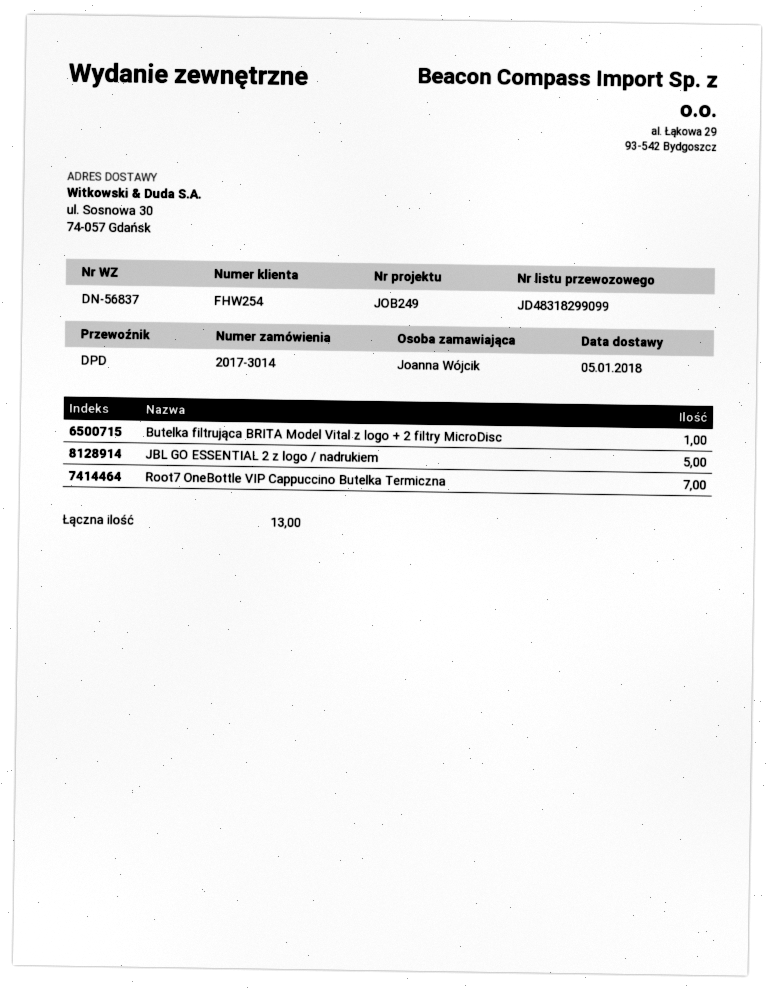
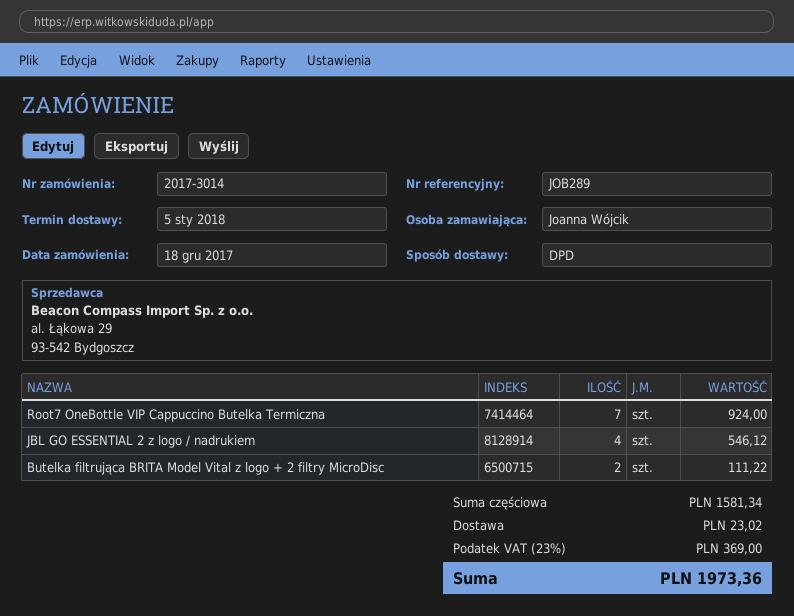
reference: JOB249 -> JOB289
Butelka filtrująca BRITA Model Vital z logo + 2 filtry MicroDisc: 1 -> 2
JBL GO ESSENTIAL 2 z logo / nadrukiem: 5 -> 4

